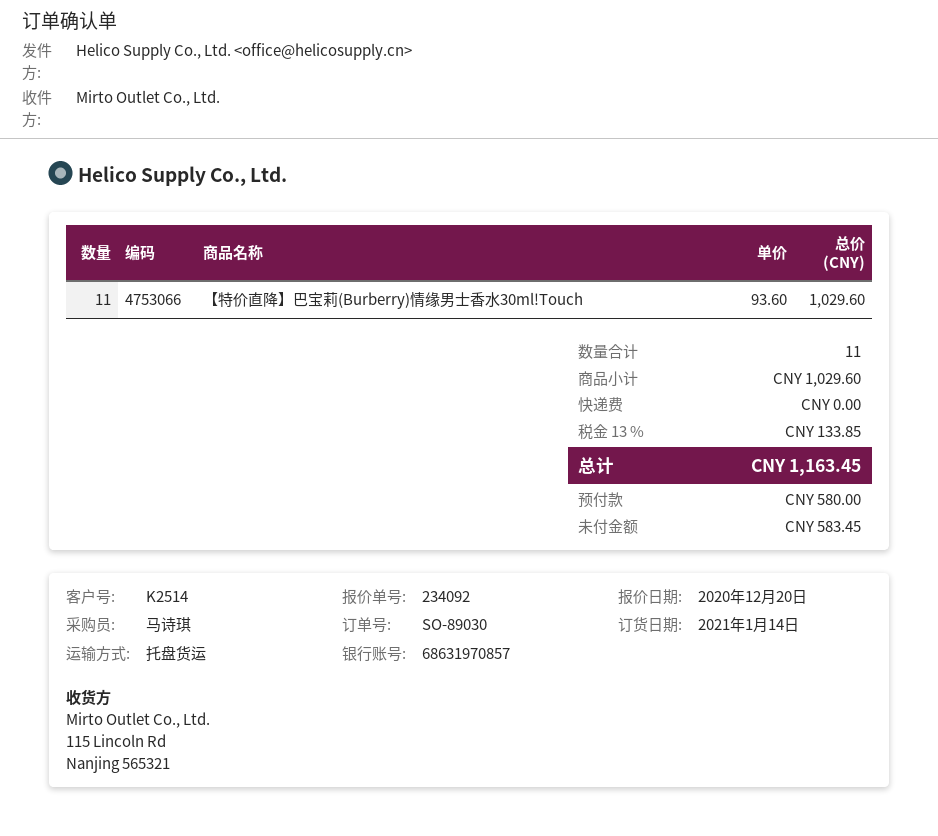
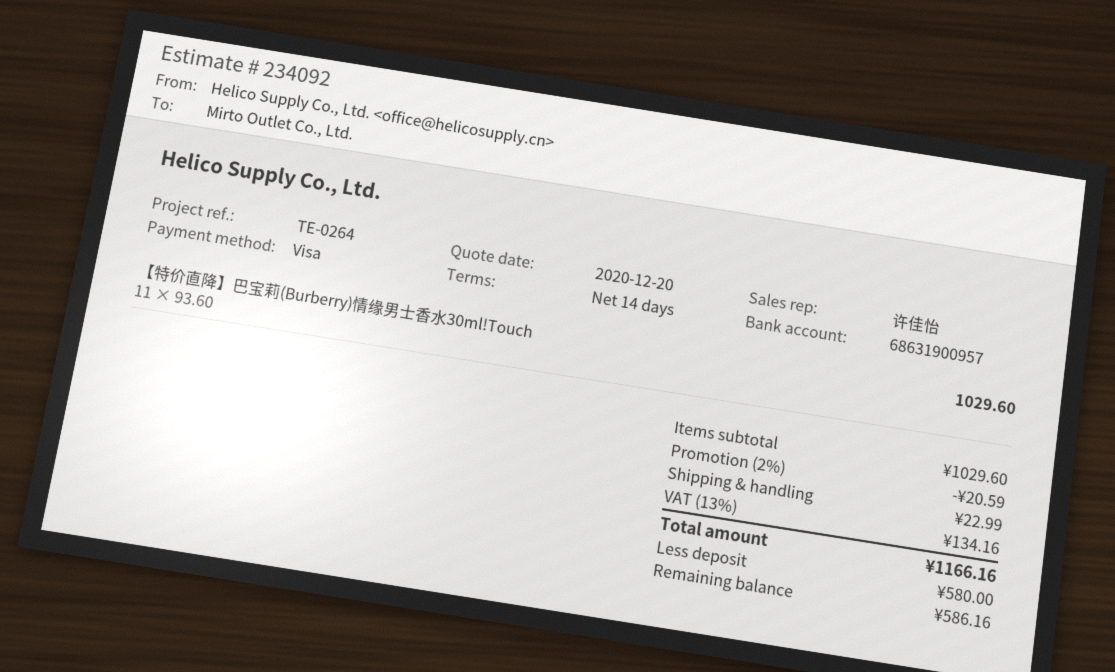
bank account: 68631970857 -> 68631900957
discount: none -> 2% = 20.59
shipping: 0.00 -> 22.99
tax: 13% = 133.85 -> 13% = 134.16
total: 1163.45 -> 1166.16
balance: 583.45 -> 586.16

